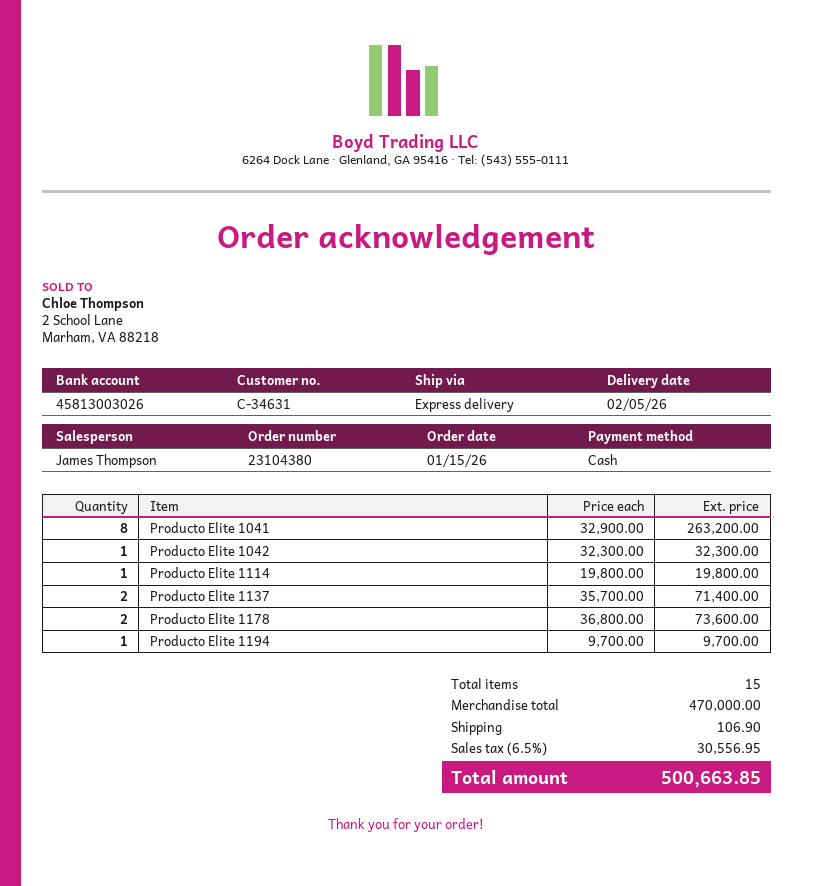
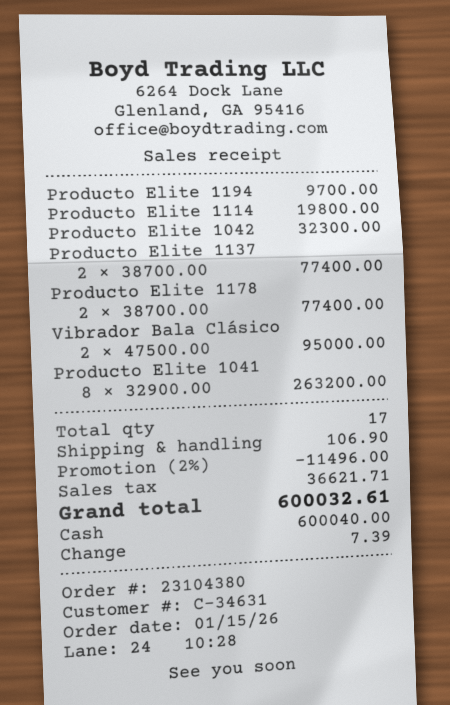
Producto Elite 1137: 2 x 35700.00 = 71400.00 -> 2 x 38700.00 = 77400.00
Producto Elite 1178: 2 x 36800.00 = 73600.00 -> 2 x 38700.00 = 77400.00
Vibrador Bala Clásico: none -> 2 x 47500.00 = 95000.00
total quantity: 15 -> 17
discount: none -> 2% = 11496.00
tax: 30556.95 -> 36621.71
total: 500663.85 -> 600032.61

